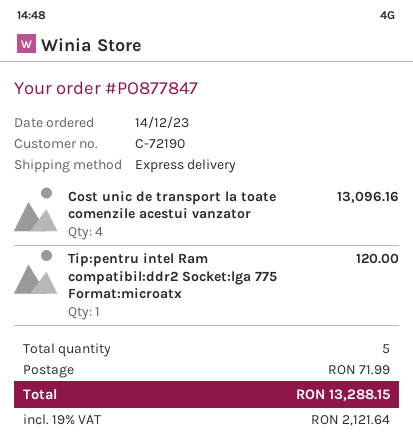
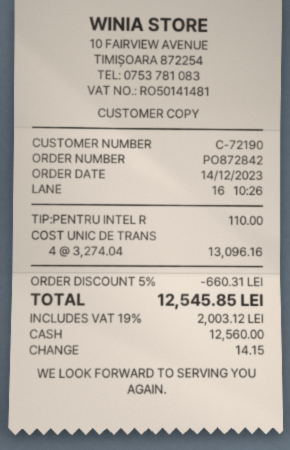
order number: PO877847 -> PO872842
Tip:pentru intel Ram compatibil:ddr2 Socket:lga 775 Format:microatx: 1 for 120.00 -> 1 for 110.00
discount: none -> 5% = 660.31
shipping: 71.99 -> none
tax: 19% = 2121.64 -> 19% = 2003.12
total: 13288.15 -> 12545.85

